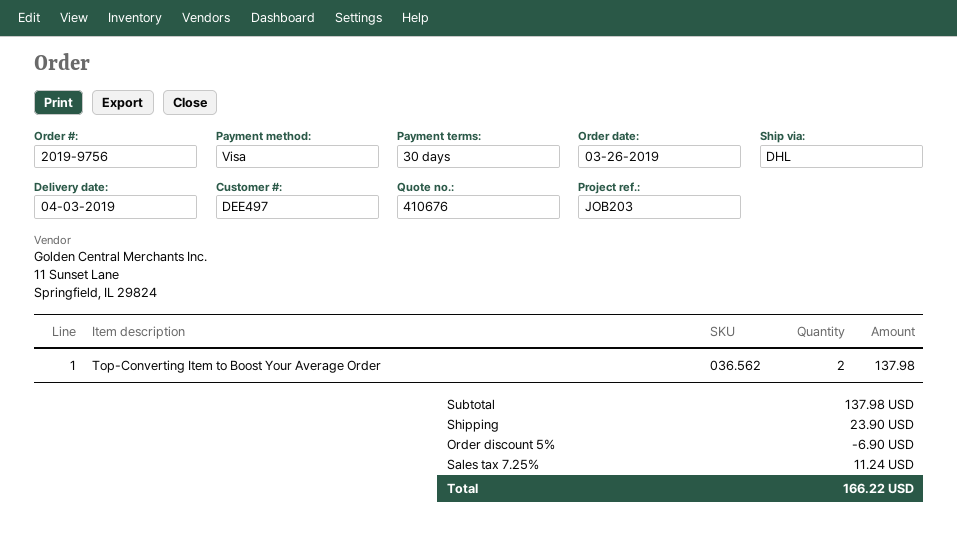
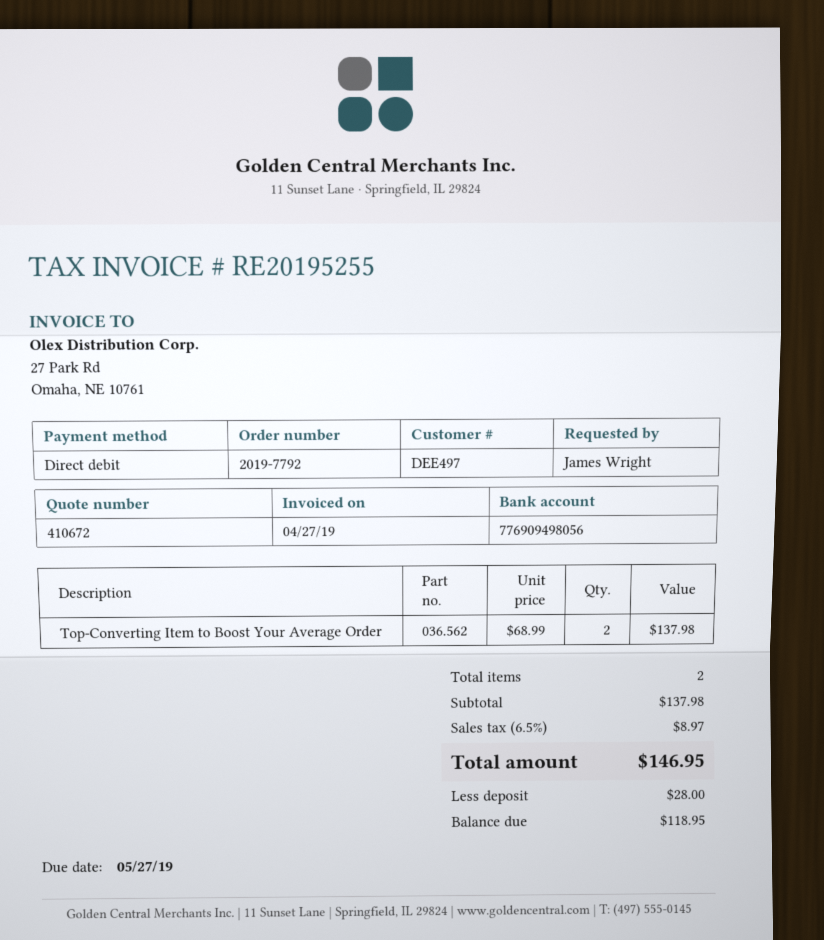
quote number: 410676 -> 410672
order number: 2019-9756 -> 2019-7792
payment method: Visa -> direct debit
discount: 5% = 6.90 -> none
shipping: 23.90 -> none
tax: 7.25% = 11.24 -> 6.5% = 8.97
total: 166.22 -> 146.95

